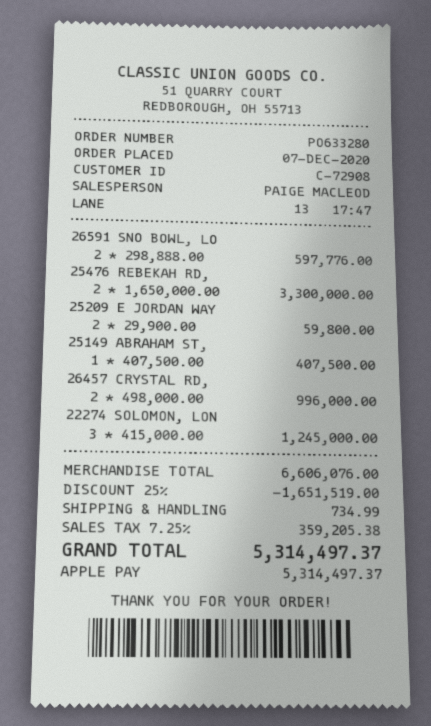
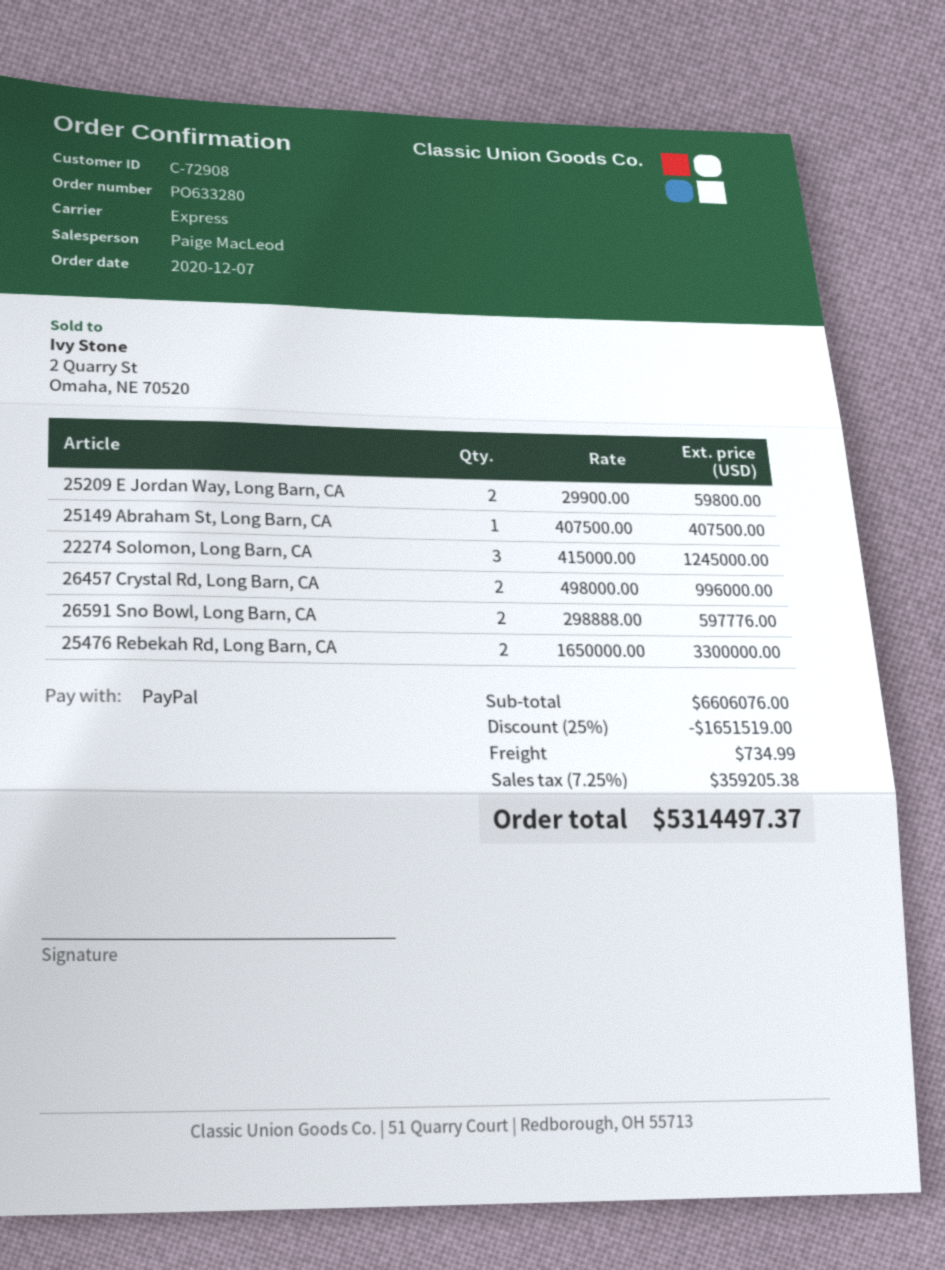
payment method: Apple Pay -> PayPal

